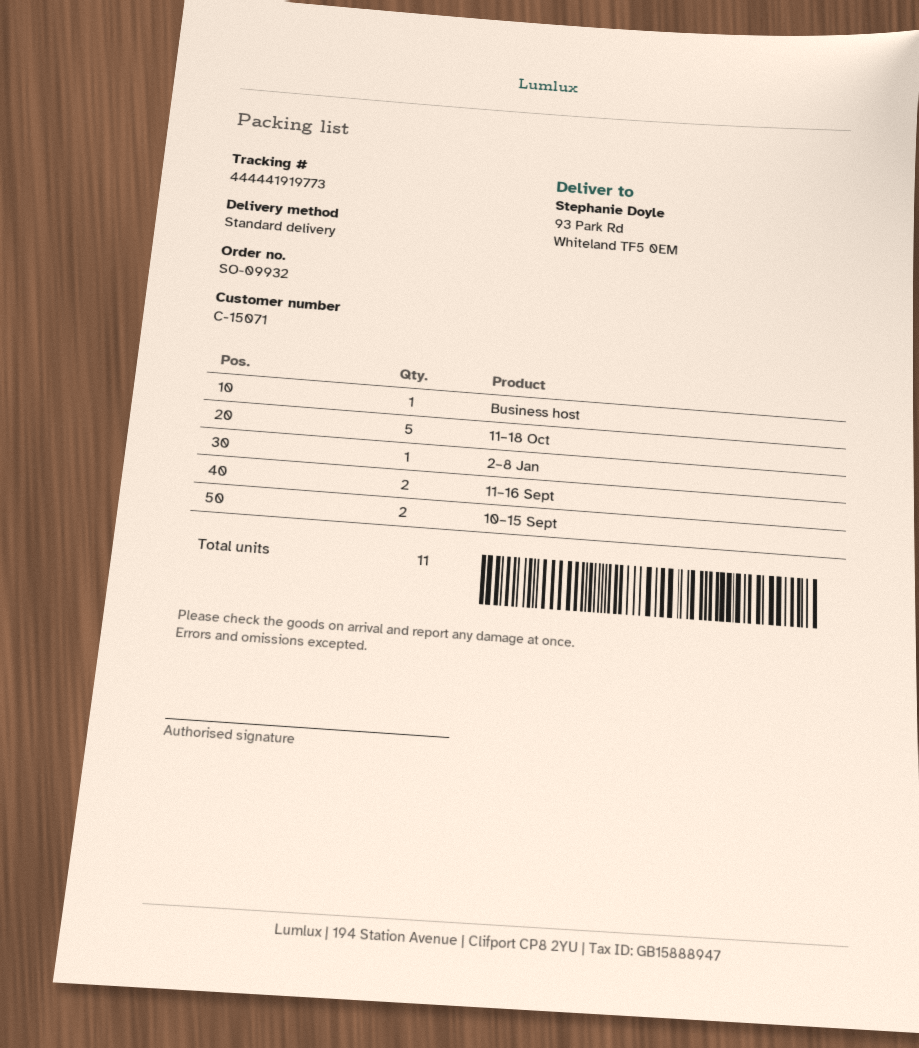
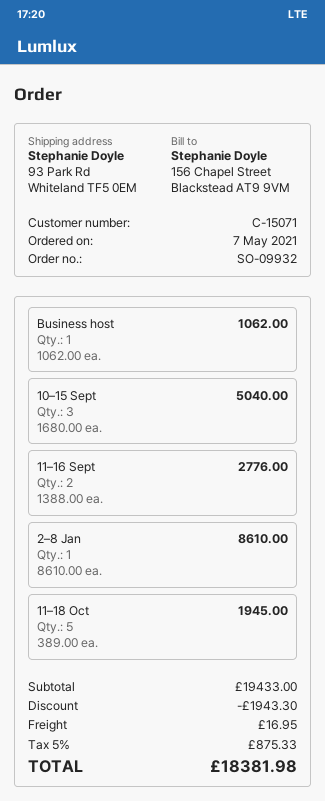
10–15 Sept: 2 -> 3

